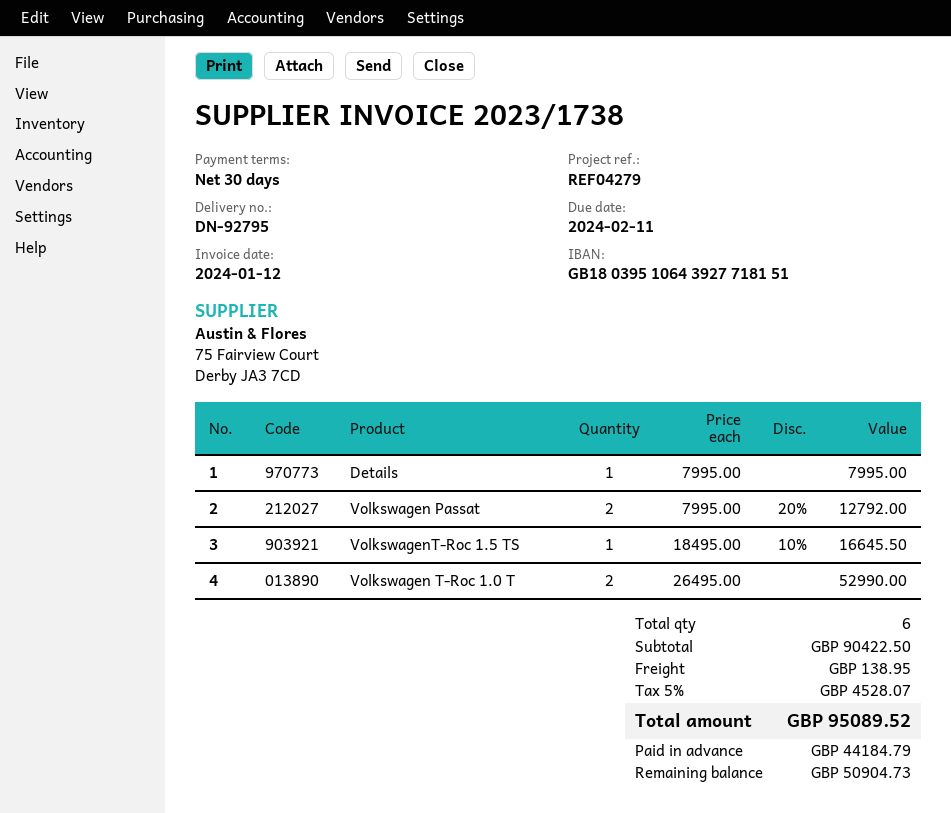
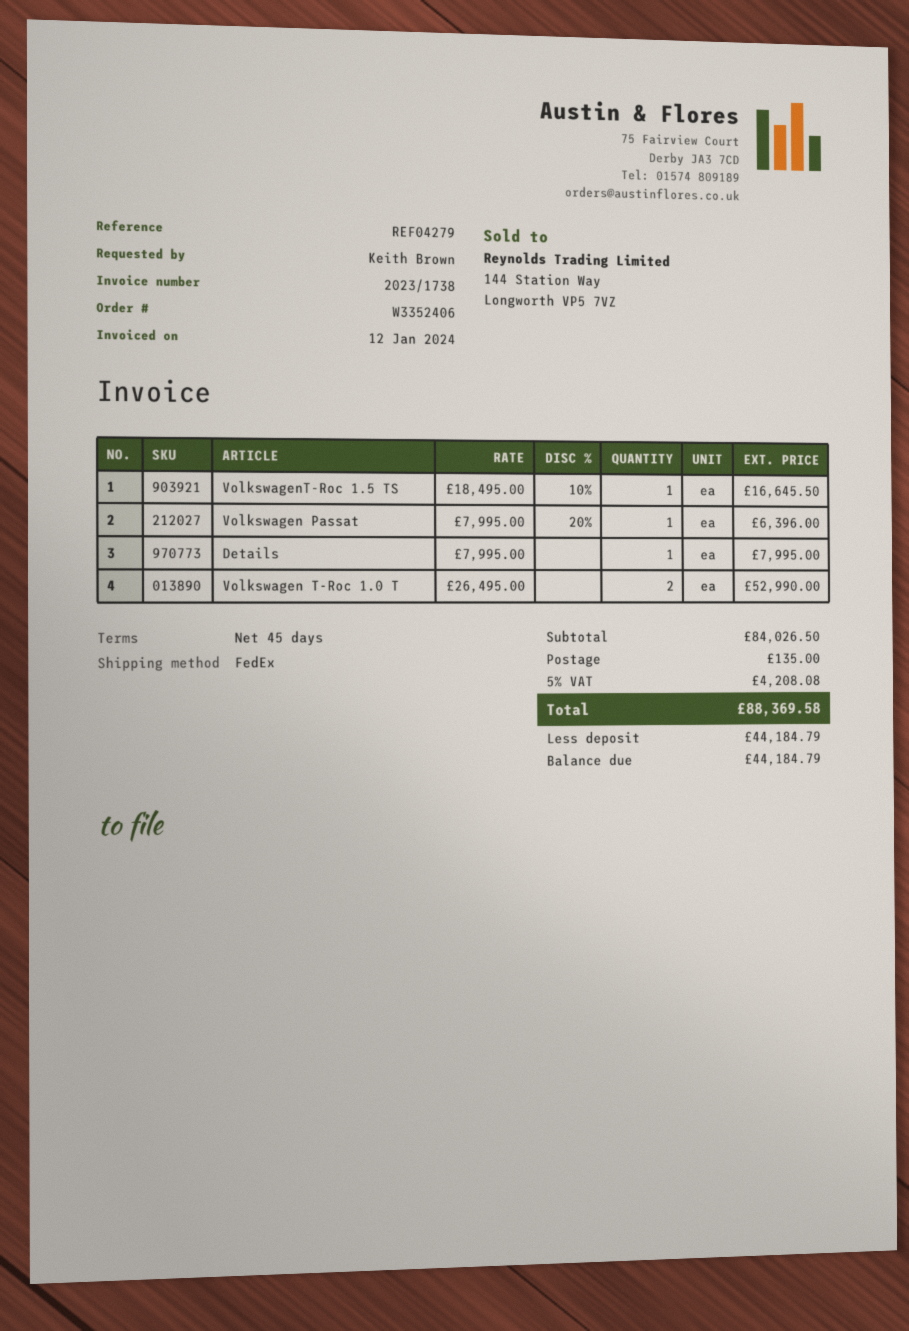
payment terms: 30 days -> 45 days
Volkswagen Passat: 2 x 7995.00 - 20% = 12792.00 -> 1 x 7995.00 - 20% = 6396.00
subtotal: 90422.50 -> 84026.50
shipping: 138.95 -> 135.00
tax: 5% = 4528.07 -> 5% = 4208.08
total: 95089.52 -> 88369.58
balance: 50904.73 -> 44184.79

